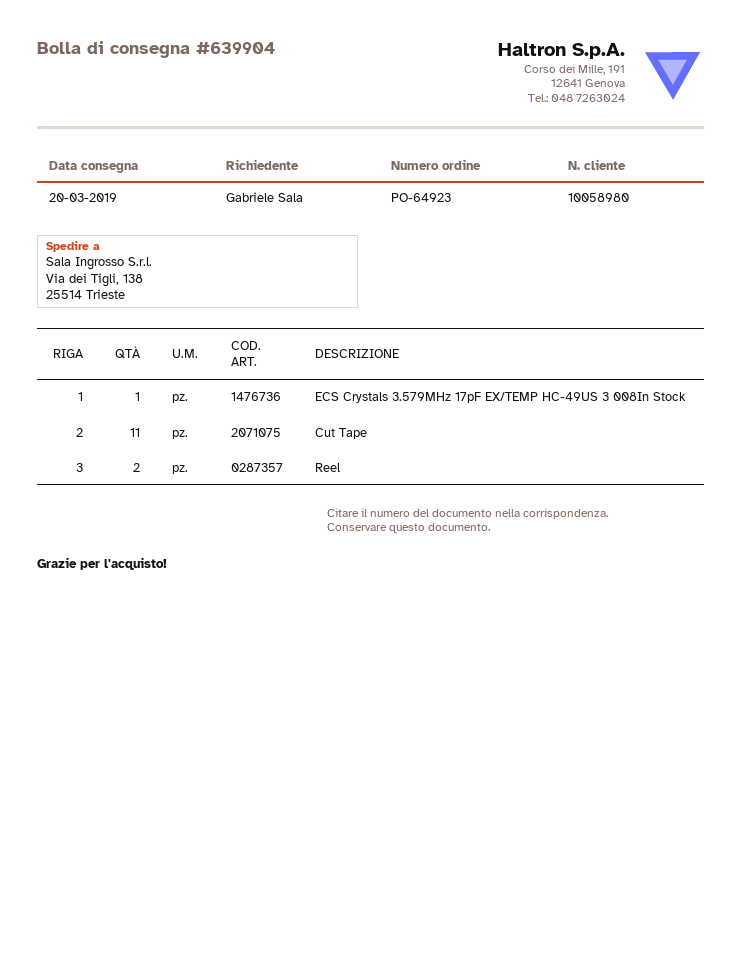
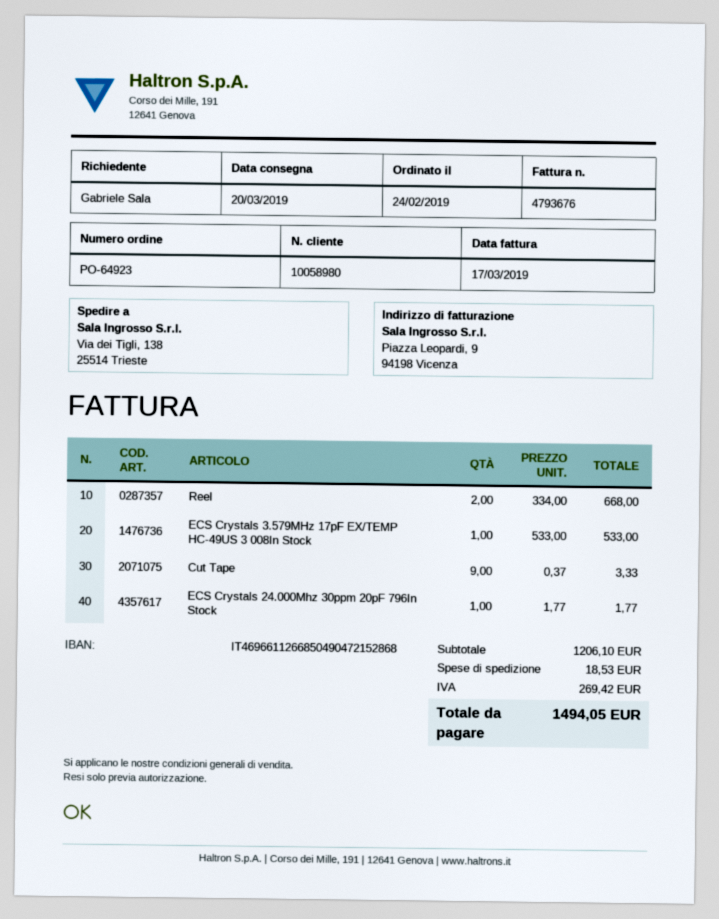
Cut Tape: 11 -> 9
ECS Crystals 24.000Mhz 30ppm 20pF 796In Stock: none -> 1

